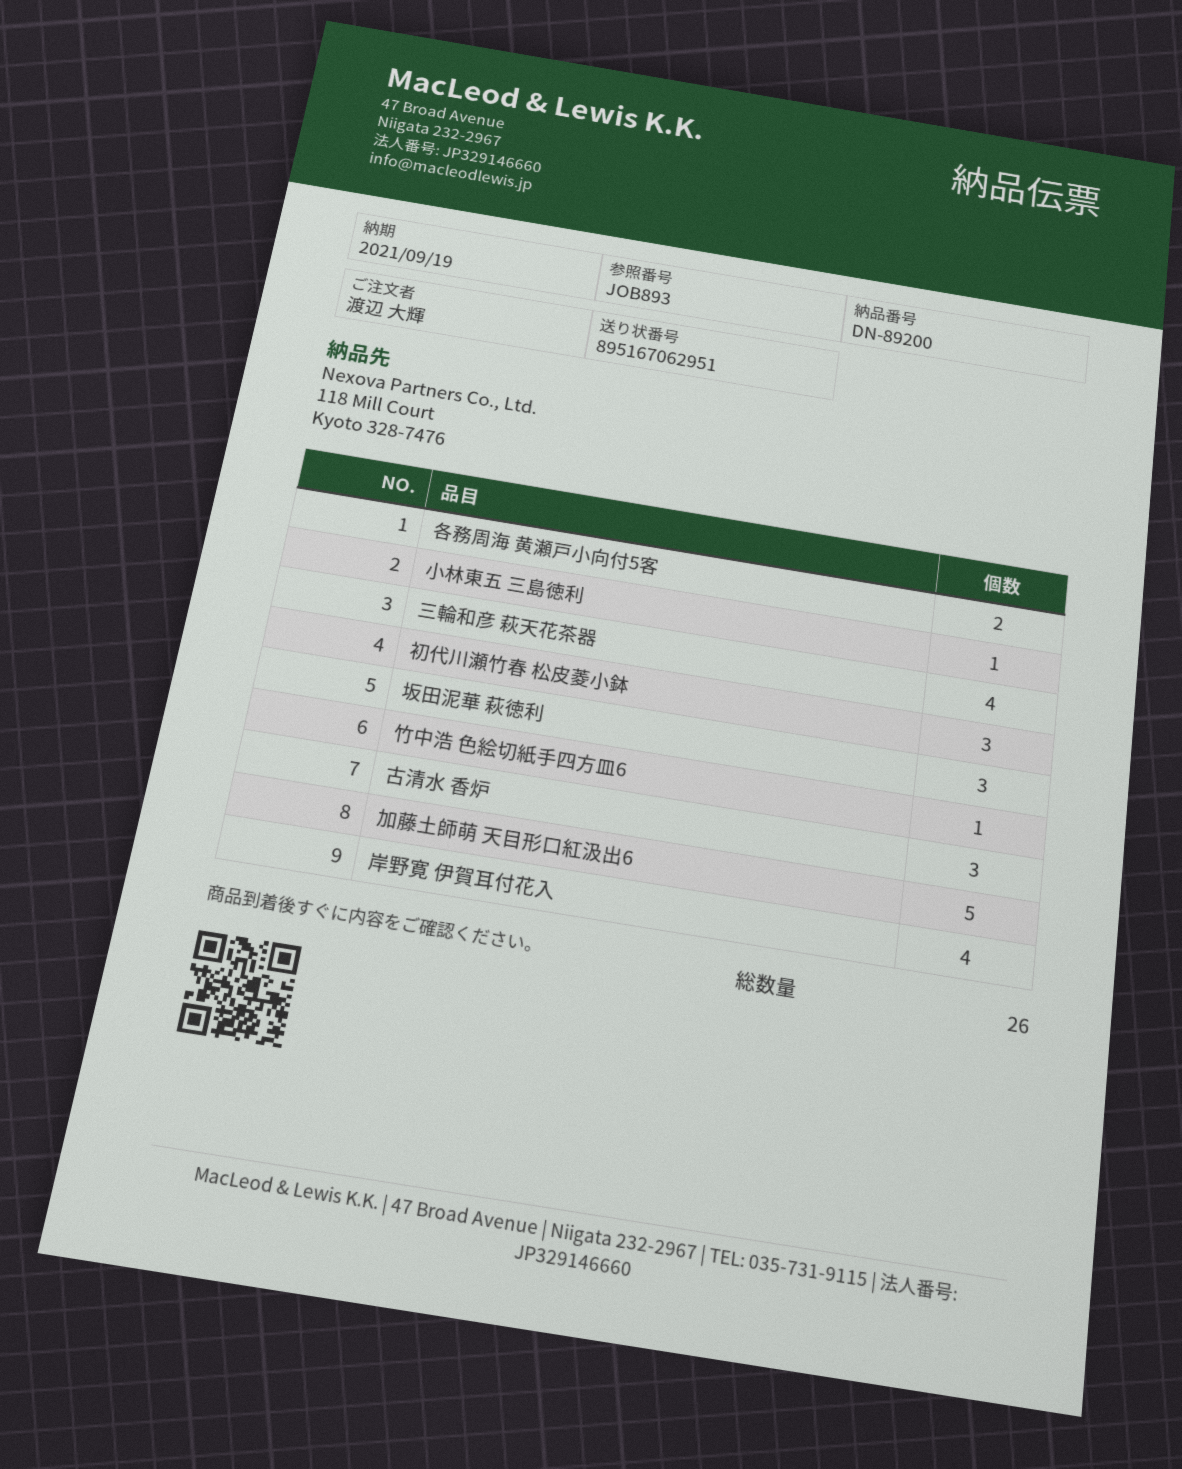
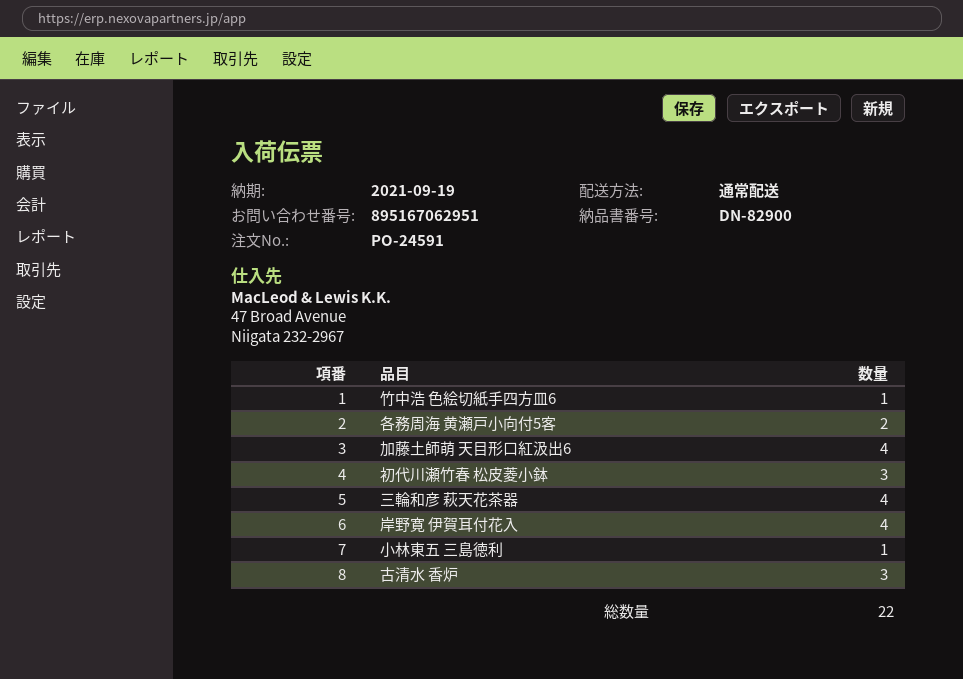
delivery note number: DN-89200 -> DN-82900
坂田泥華 萩徳利: 3 -> none
加藤土師萌 天目形口紅汲出6: 5 -> 4
total quantity: 26 -> 22

